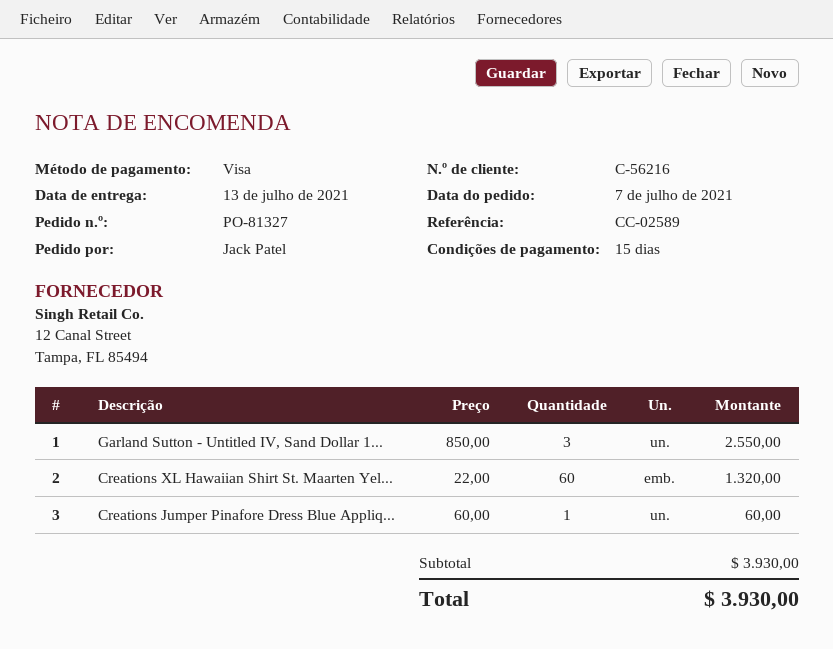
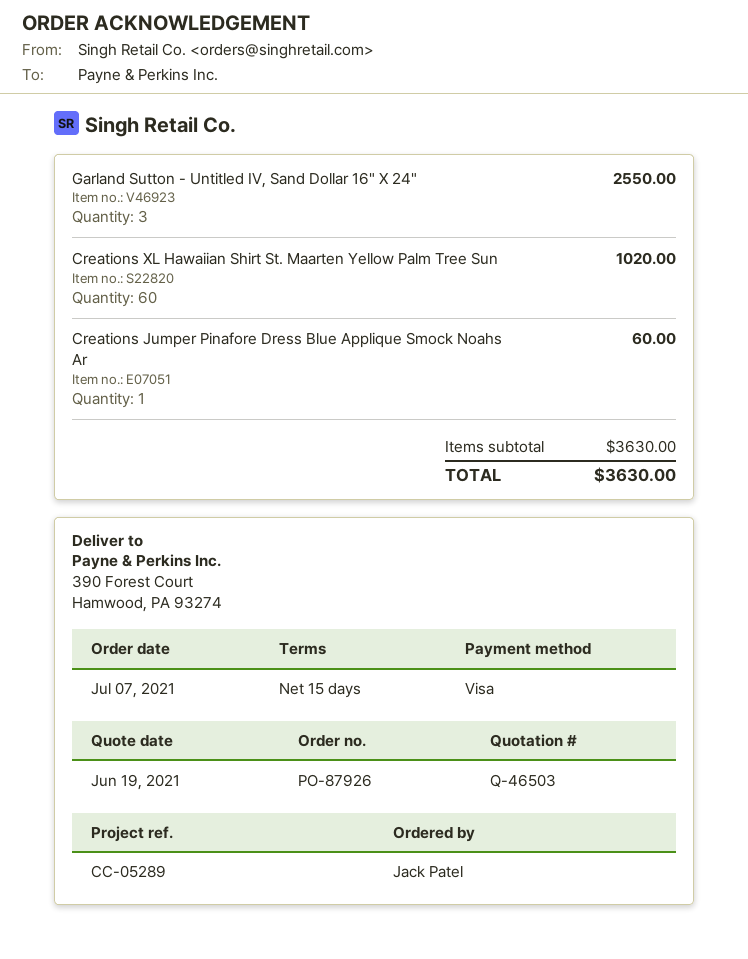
order number: PO-81327 -> PO-87926
reference: CC-02589 -> CC-05289
Creations XL Hawaiian Shirt St. Maarten Yel...: 60 for 1320.00 -> 60 for 1020.00
subtotal: 3930.00 -> 3630.00
total: 3930.00 -> 3630.00

